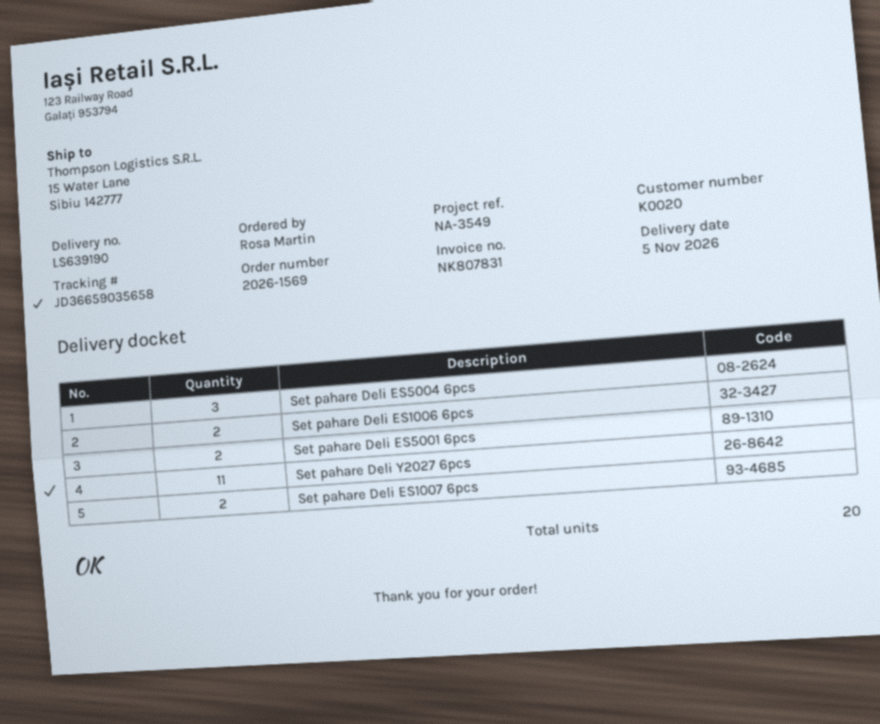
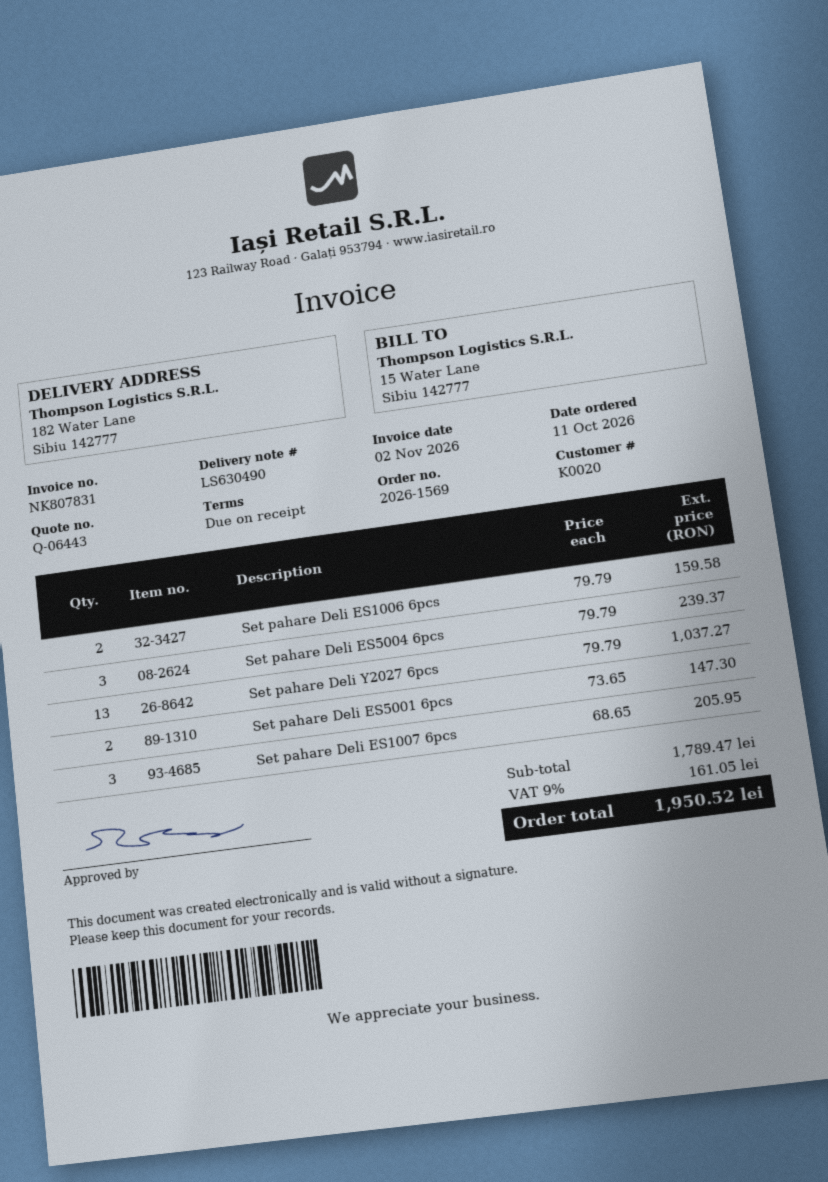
delivery note number: LS639190 -> LS630490
ship to: 15 Water Lane, Sibiu 142777 -> 182 Water Lane, Sibiu 142777
Set pahare Deli Y2027 6pcs: 11 -> 13
Set pahare Deli ES1007 6pcs: 2 -> 3

